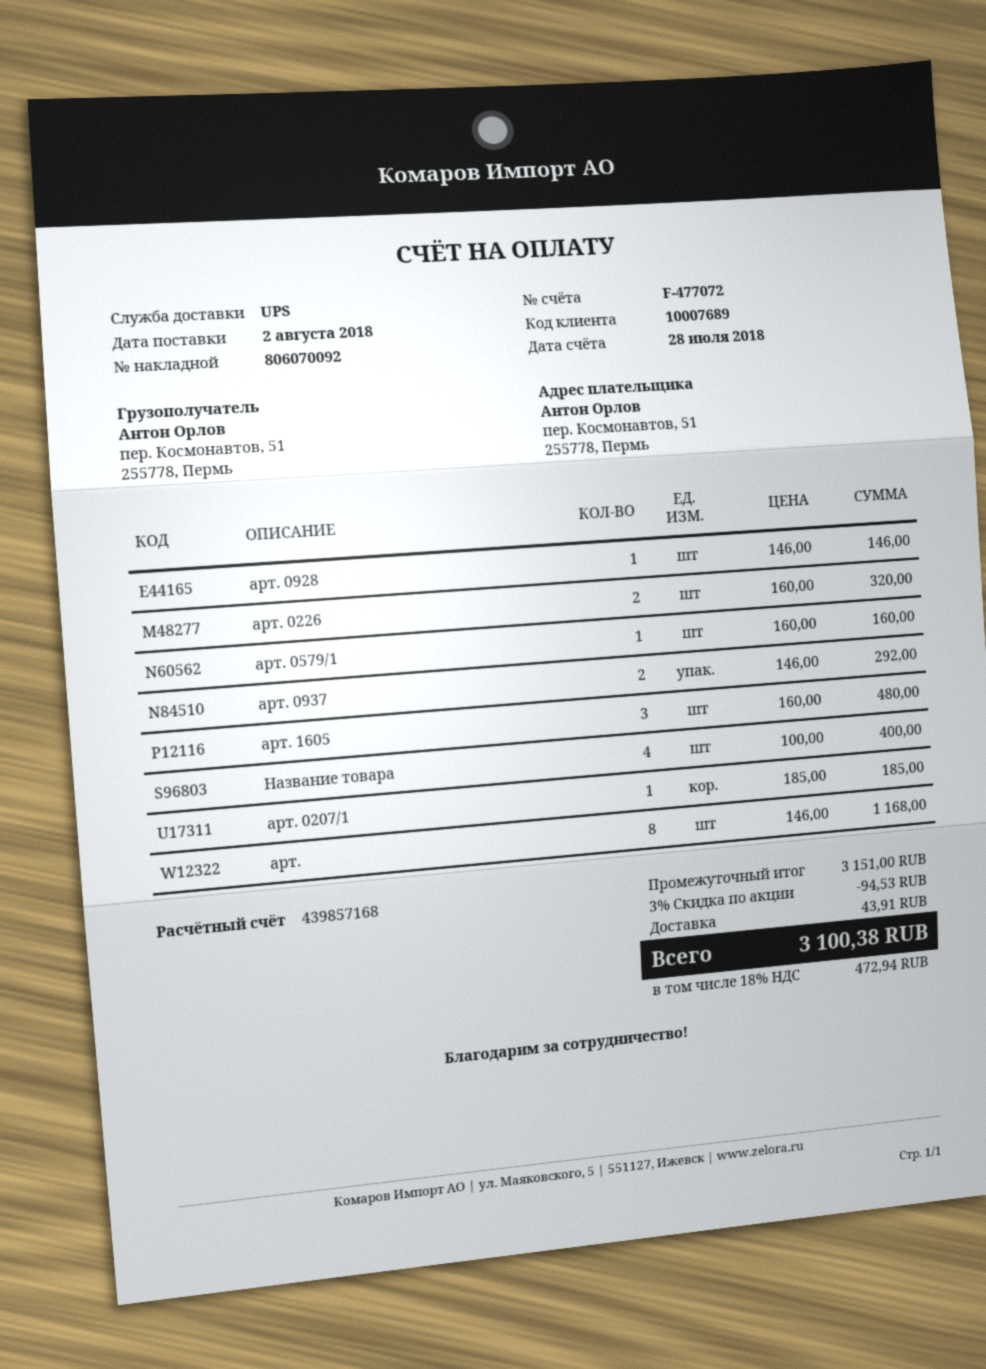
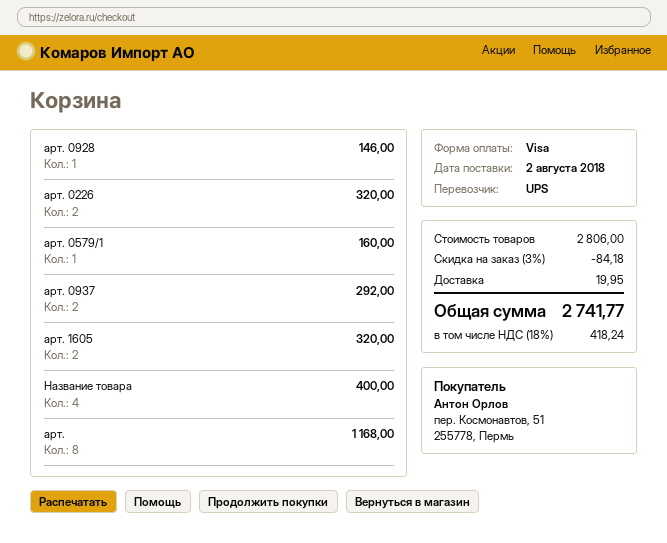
арт. 1605: 3 for 480.00 -> 2 for 320.00
арт. 0207/1: 1 for 185.00 -> none
subtotal: 3151.00 -> 2806.00
discount: 3% = 94.53 -> 3% = 84.18
shipping: 43.91 -> 19.95
tax: 18% = 472.94 -> 18% = 418.24
total: 3100.38 -> 2741.77

